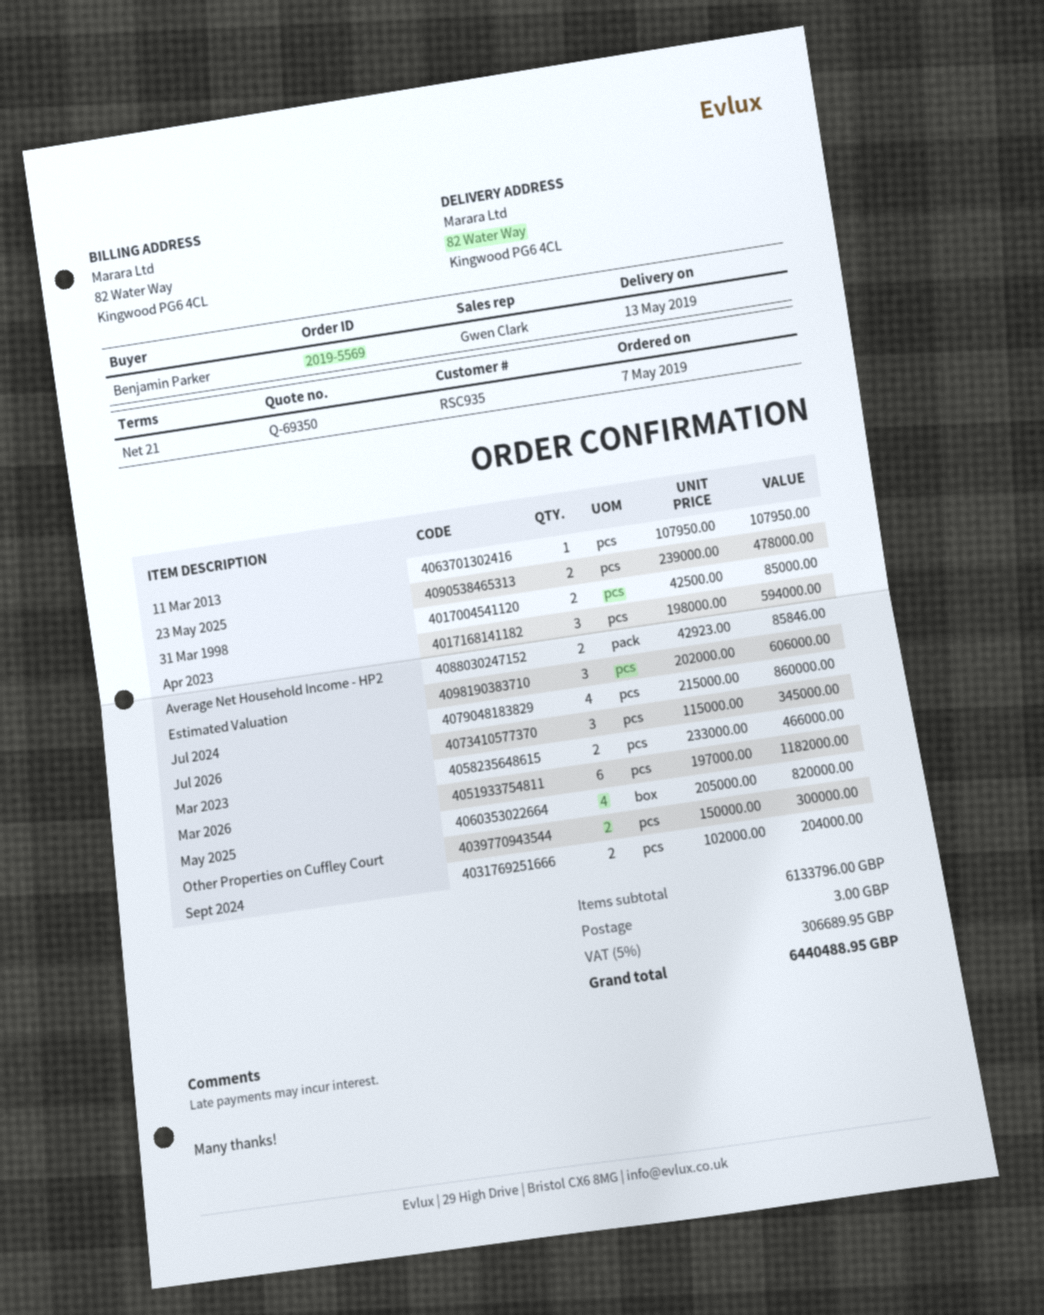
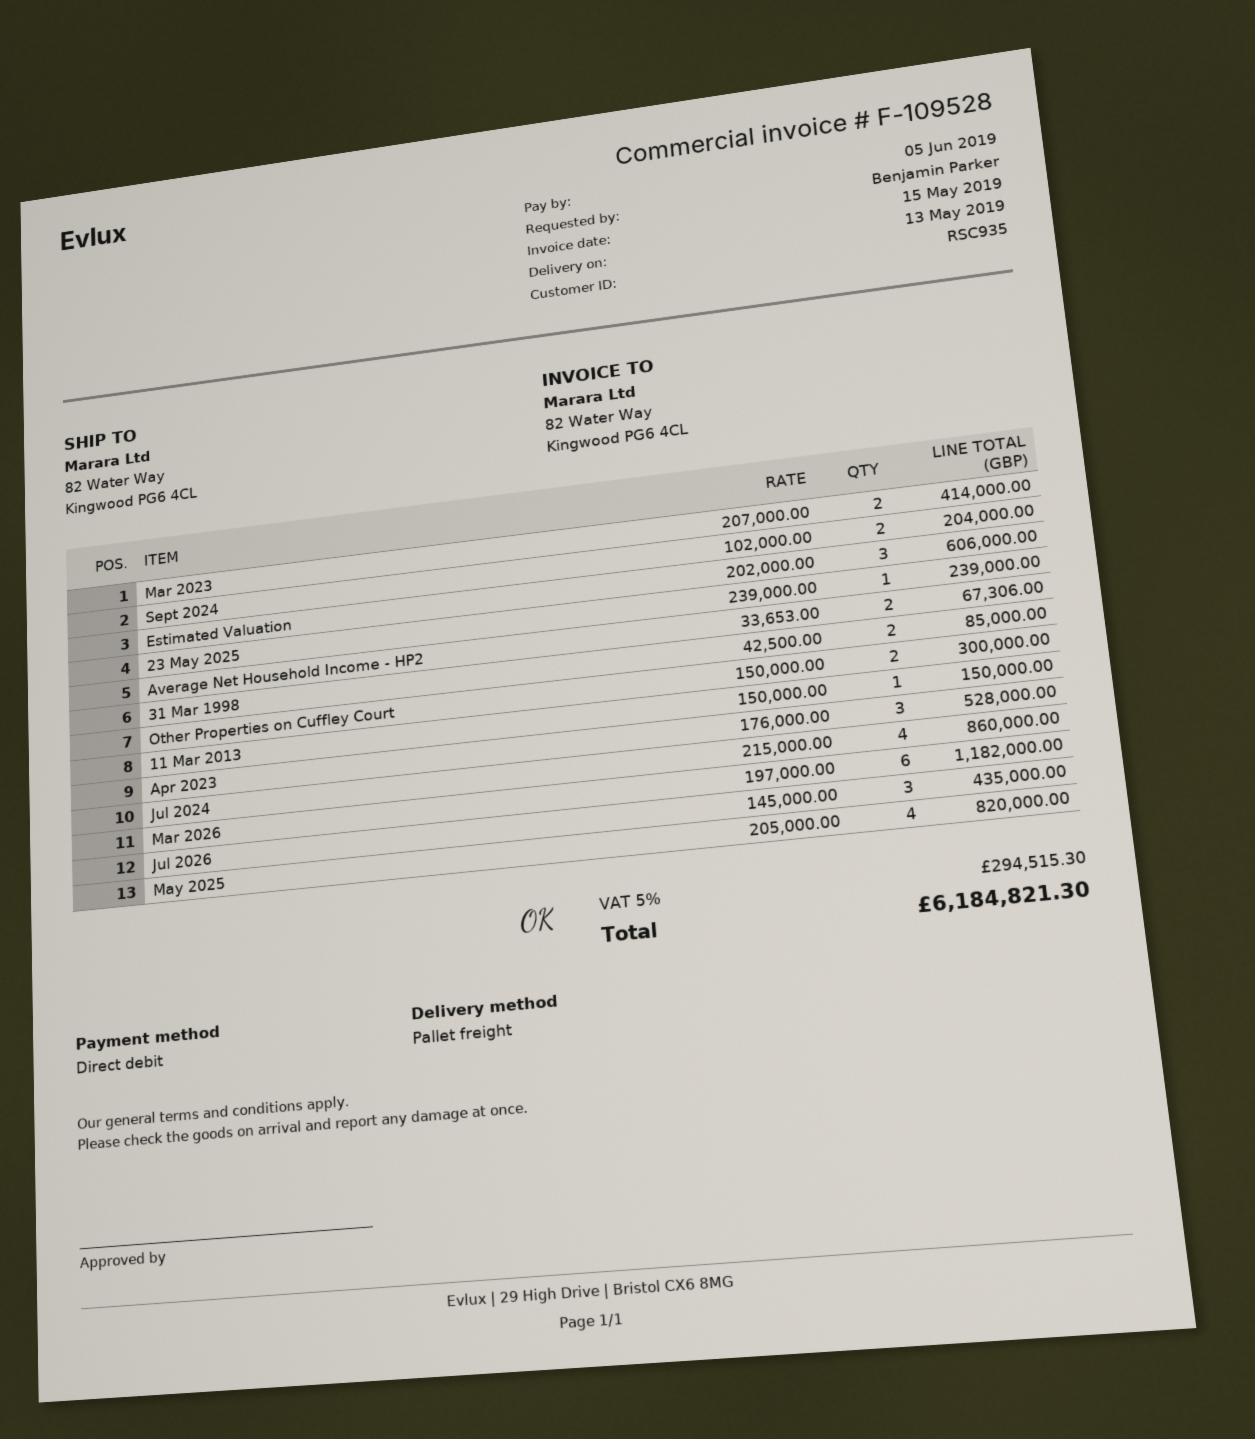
11 Mar 2013: 1 x 107950.00 = 107950.00 -> 1 x 150000.00 = 150000.00
23 May 2025: 2 x 239000.00 = 478000.00 -> 1 x 239000.00 = 239000.00
Apr 2023: 3 x 198000.00 = 594000.00 -> 3 x 176000.00 = 528000.00
Average Net Household Income - HP2: 2 x 42923.00 = 85846.00 -> 2 x 33653.00 = 67306.00
Jul 2026: 3 x 115000.00 = 345000.00 -> 3 x 145000.00 = 435000.00
Mar 2023: 2 x 233000.00 = 466000.00 -> 2 x 207000.00 = 414000.00
shipping: 3.00 -> none
tax: 5% = 306689.95 -> 5% = 294515.30
total: 6440488.95 -> 6184821.30

